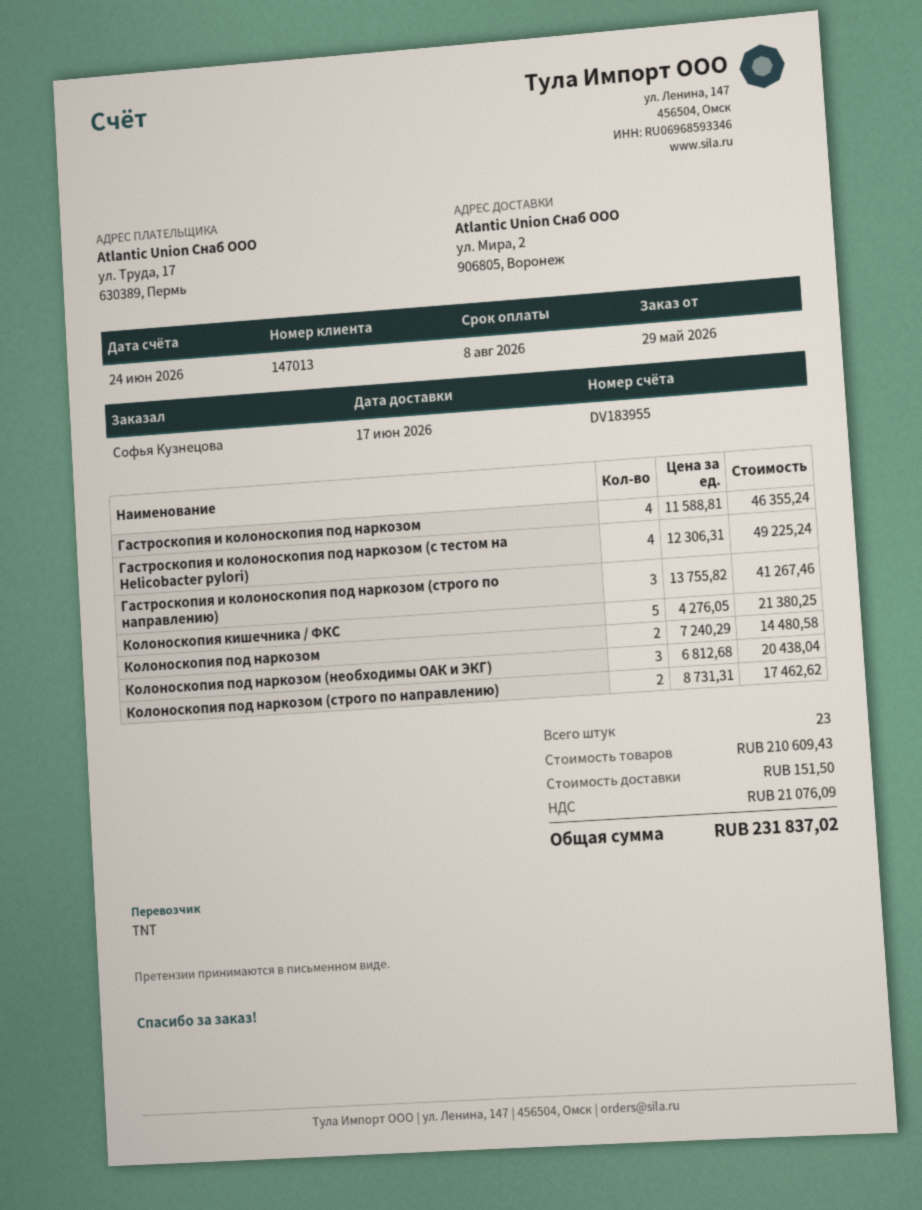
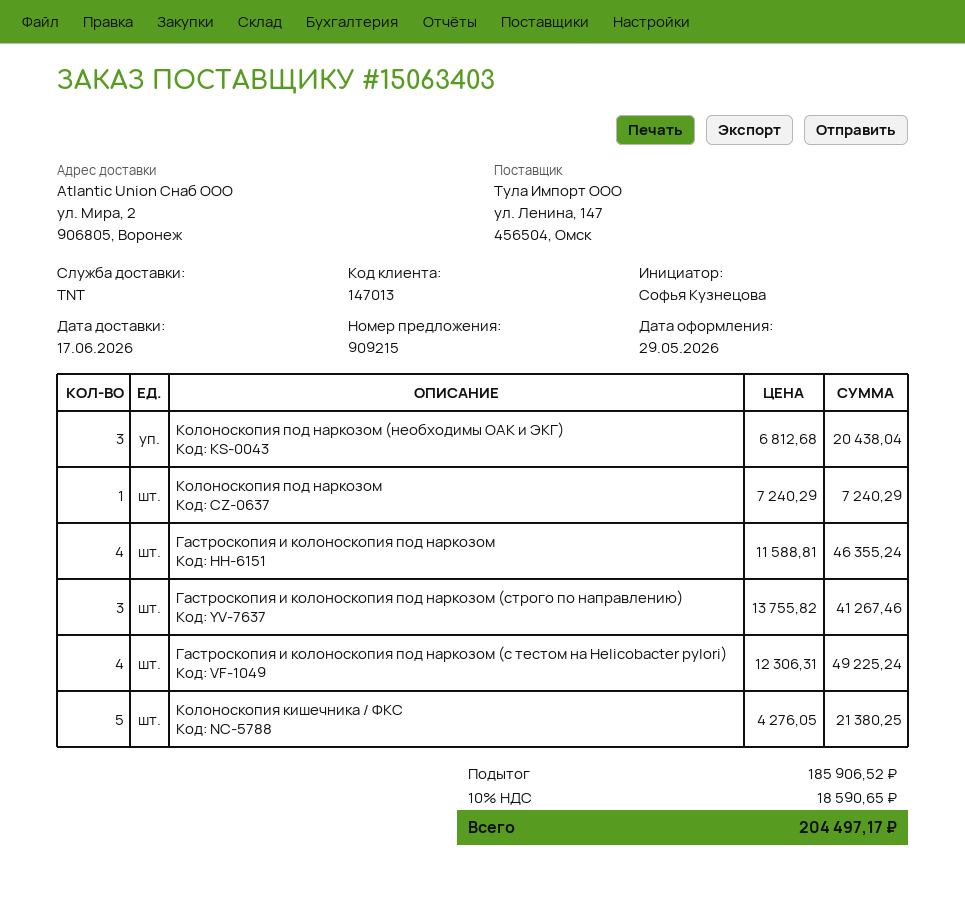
Колоноскопия под наркозом: 2 x 7240.29 = 14480.58 -> 1 x 7240.29 = 7240.29
Колоноскопия под наркозом (строго по направлению): 2 x 8731.31 = 17462.62 -> none
subtotal: 210609.43 -> 185906.52
shipping: 151.50 -> none
tax: 21076.09 -> 18590.65
total: 231837.02 -> 204497.17

